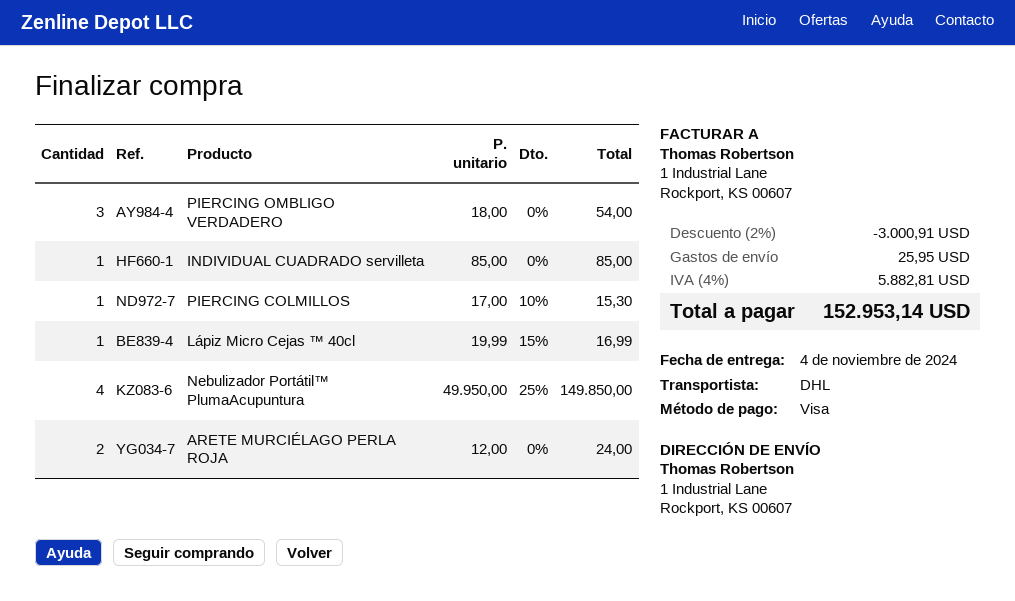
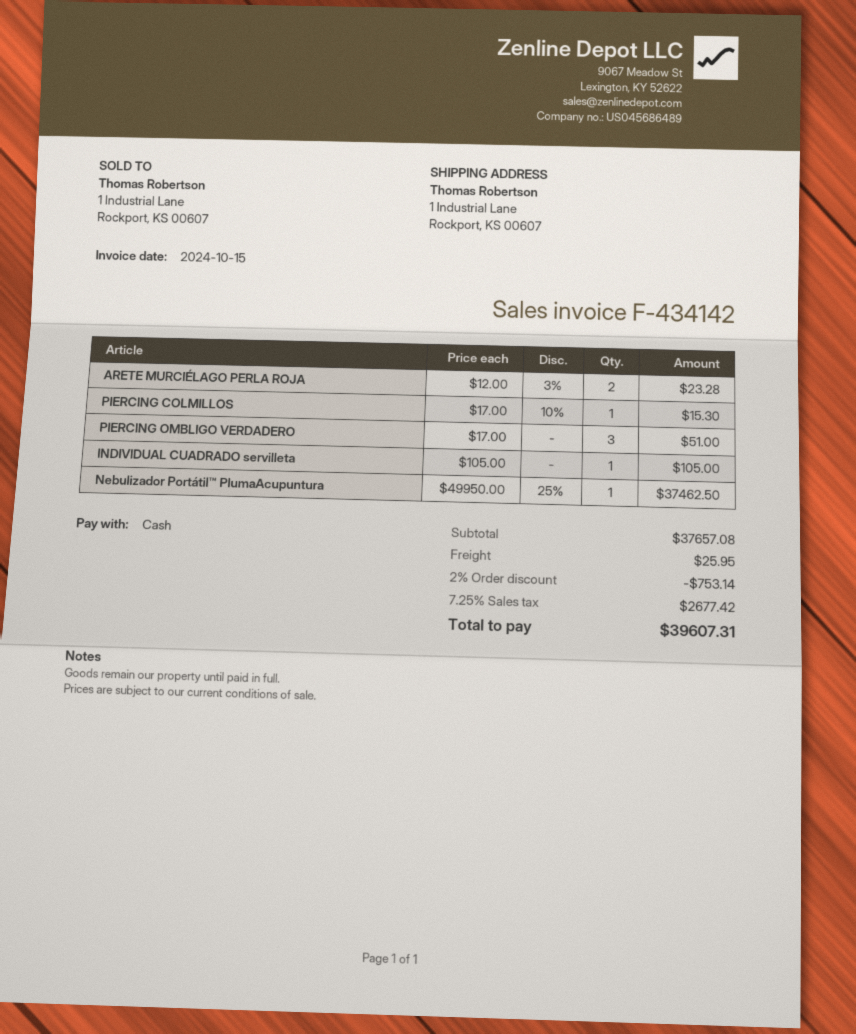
payment method: Visa -> cash
PIERCING OMBLIGO VERDADERO: 3 x 18.00 = 54.00 -> 3 x 17.00 = 51.00
INDIVIDUAL CUADRADO servilleta: 1 x 85.00 = 85.00 -> 1 x 105.00 = 105.00
Lápiz Micro Cejas ™ 40cl: 1 x 19.99 - 15% = 16.99 -> none
Nebulizador Portátil™ PlumaAcupuntura: 4 x 49950.00 - 25% = 149850.00 -> 1 x 49950.00 - 25% = 37462.50
ARETE MURCIÉLAGO PERLA ROJA: 2 x 12.00 = 24.00 -> 2 x 12.00 - 3% = 23.28
discount: 2% = 3000.91 -> 2% = 753.14
tax: 4% = 5882.81 -> 7.25% = 2677.42
total: 152953.14 -> 39607.31

